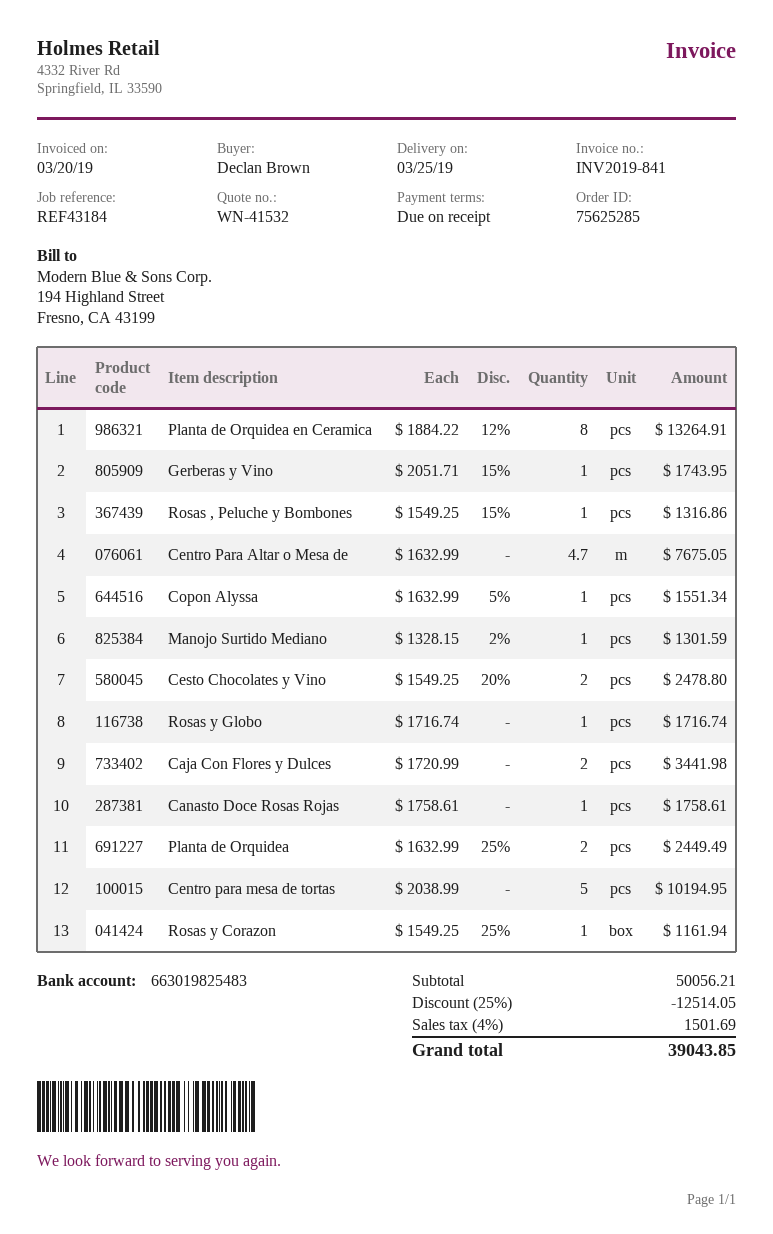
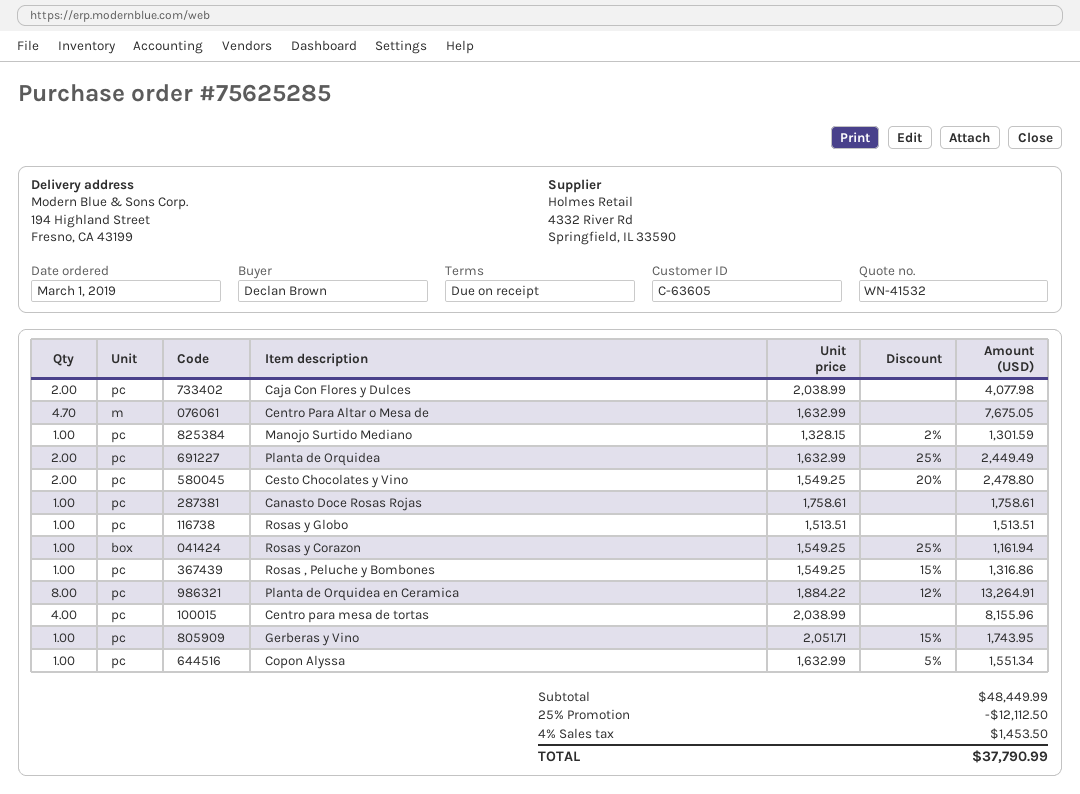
Rosas y Globo: 1 x 1716.74 = 1716.74 -> 1 x 1513.51 = 1513.51
Caja Con Flores y Dulces: 2 x 1720.99 = 3441.98 -> 2 x 2038.99 = 4077.98
Centro para mesa de tortas: 5 x 2038.99 = 10194.95 -> 4 x 2038.99 = 8155.96
subtotal: 50056.21 -> 48449.99
discount: 25% = 12514.05 -> 25% = 12112.50
tax: 4% = 1501.69 -> 4% = 1453.50
total: 39043.85 -> 37790.99

